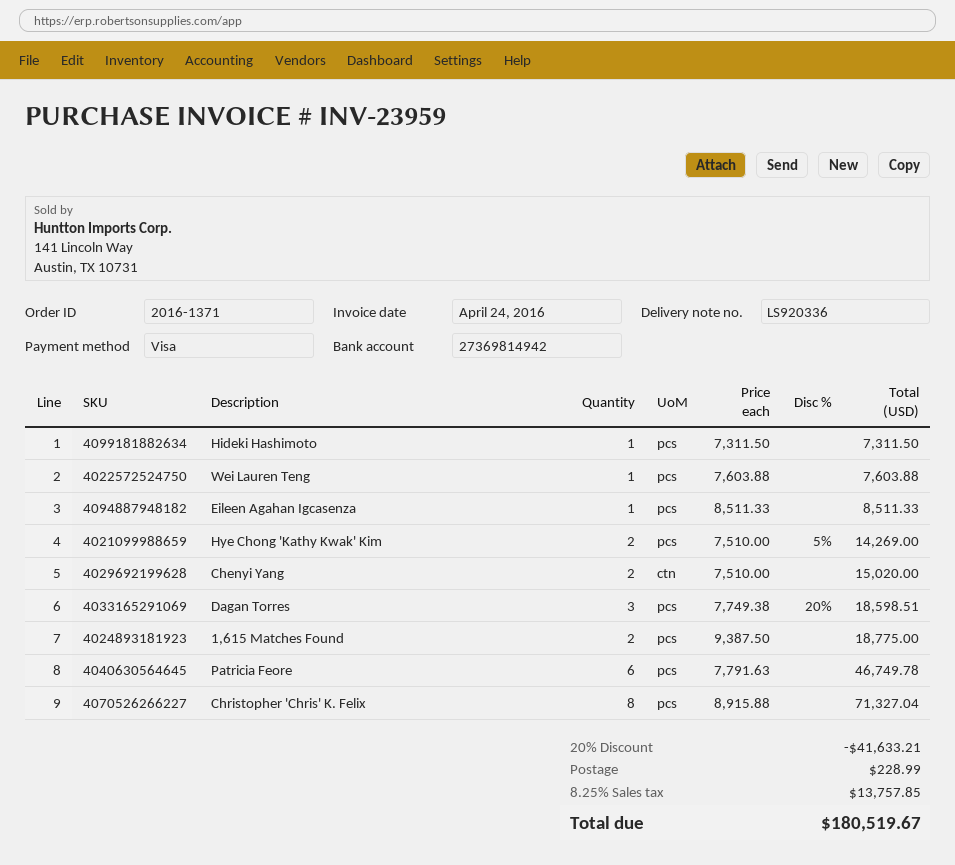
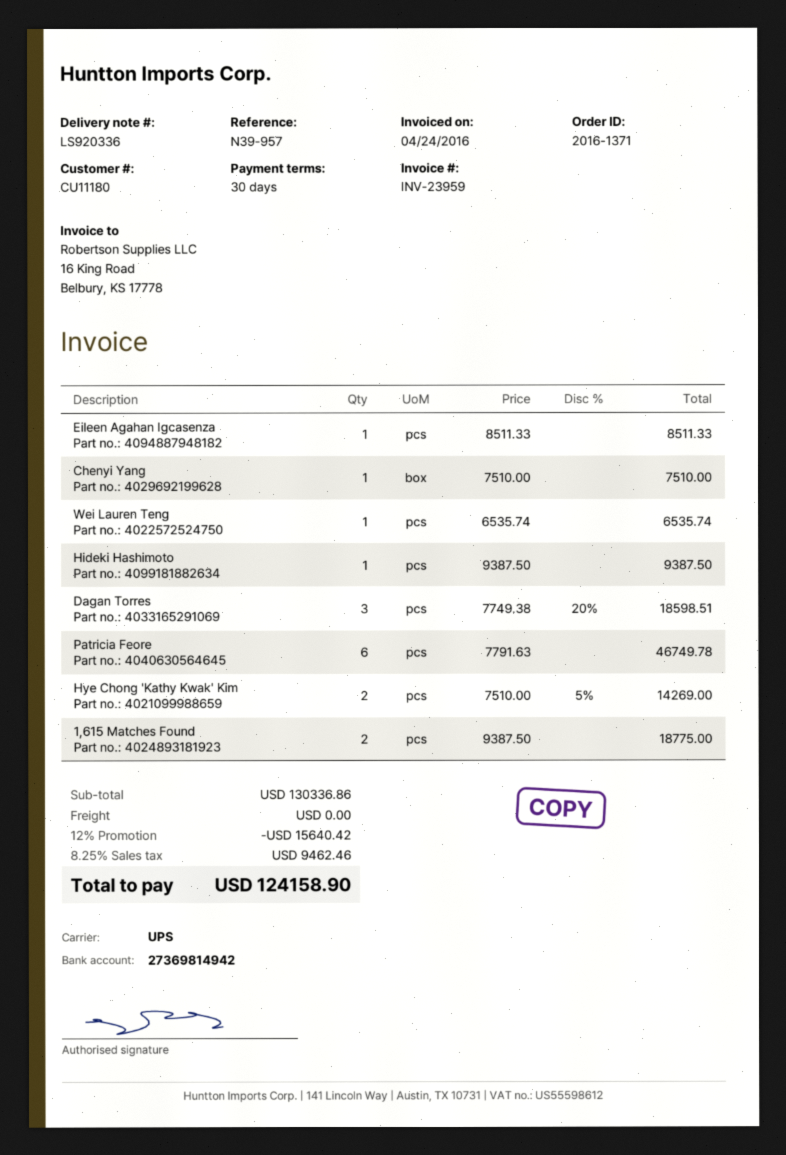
Hideki Hashimoto: 1 x 7311.50 = 7311.50 -> 1 x 9387.50 = 9387.50
Wei Lauren Teng: 1 x 7603.88 = 7603.88 -> 1 x 6535.74 = 6535.74
Chenyi Yang: 2 x 7510.00 = 15020.00 -> 1 x 7510.00 = 7510.00
Christopher 'Chris' K. Felix: 8 x 8915.88 = 71327.04 -> none
discount: 20% = 41633.21 -> 12% = 15640.42
shipping: 228.99 -> 0.00
tax: 8.25% = 13757.85 -> 8.25% = 9462.46
total: 180519.67 -> 124158.90

